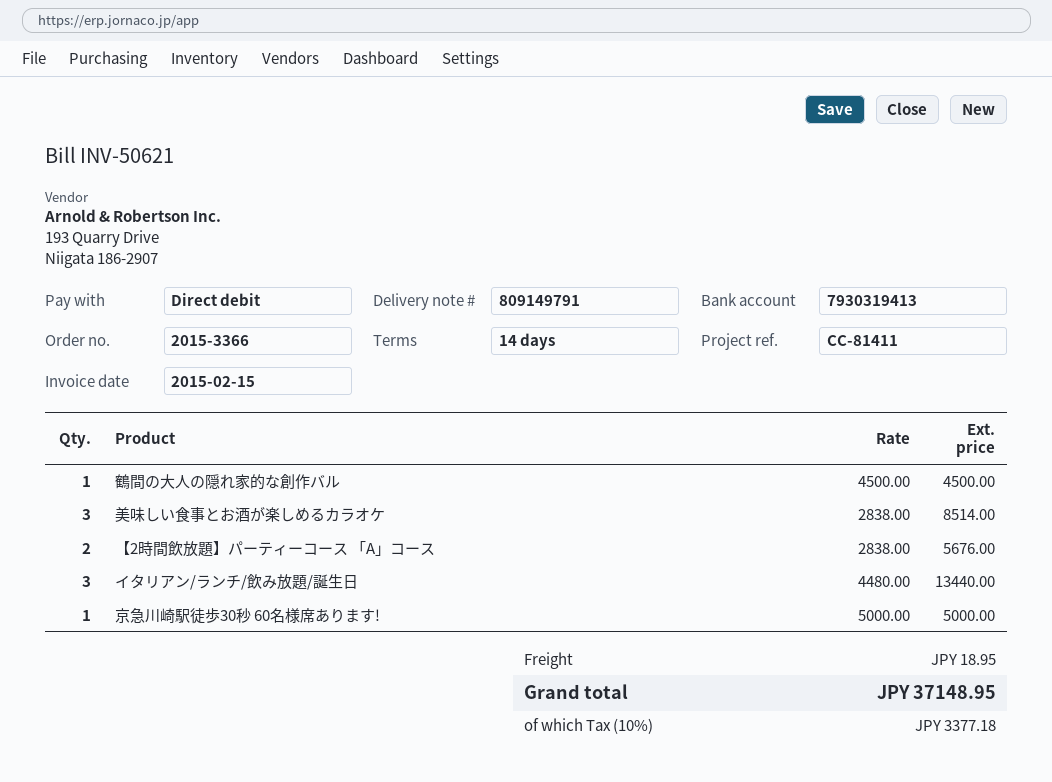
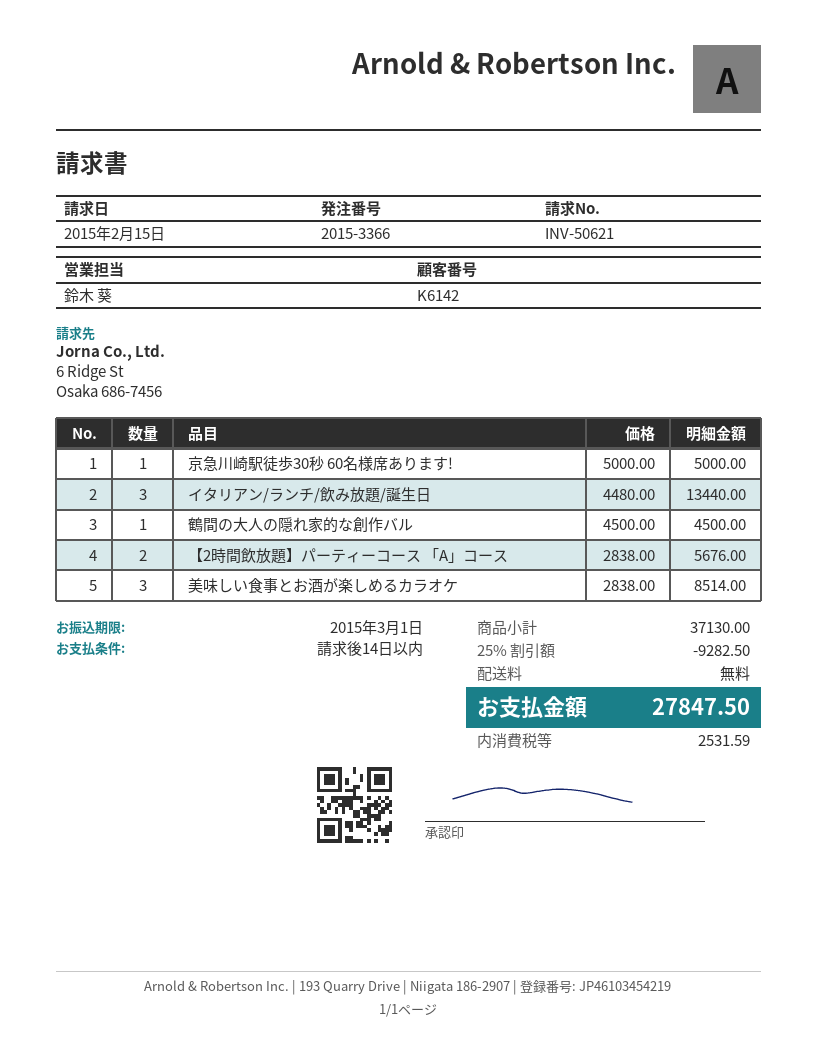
discount: none -> 25% = 9282.50
shipping: 18.95 -> 0.00
tax: 3377.18 -> 2531.59
total: 37148.95 -> 27847.50

